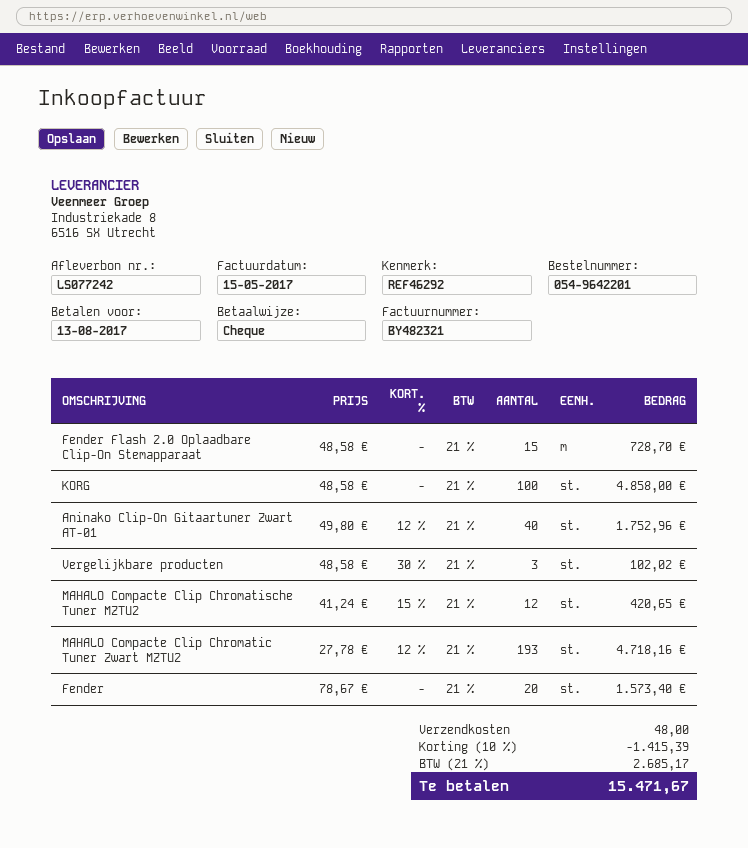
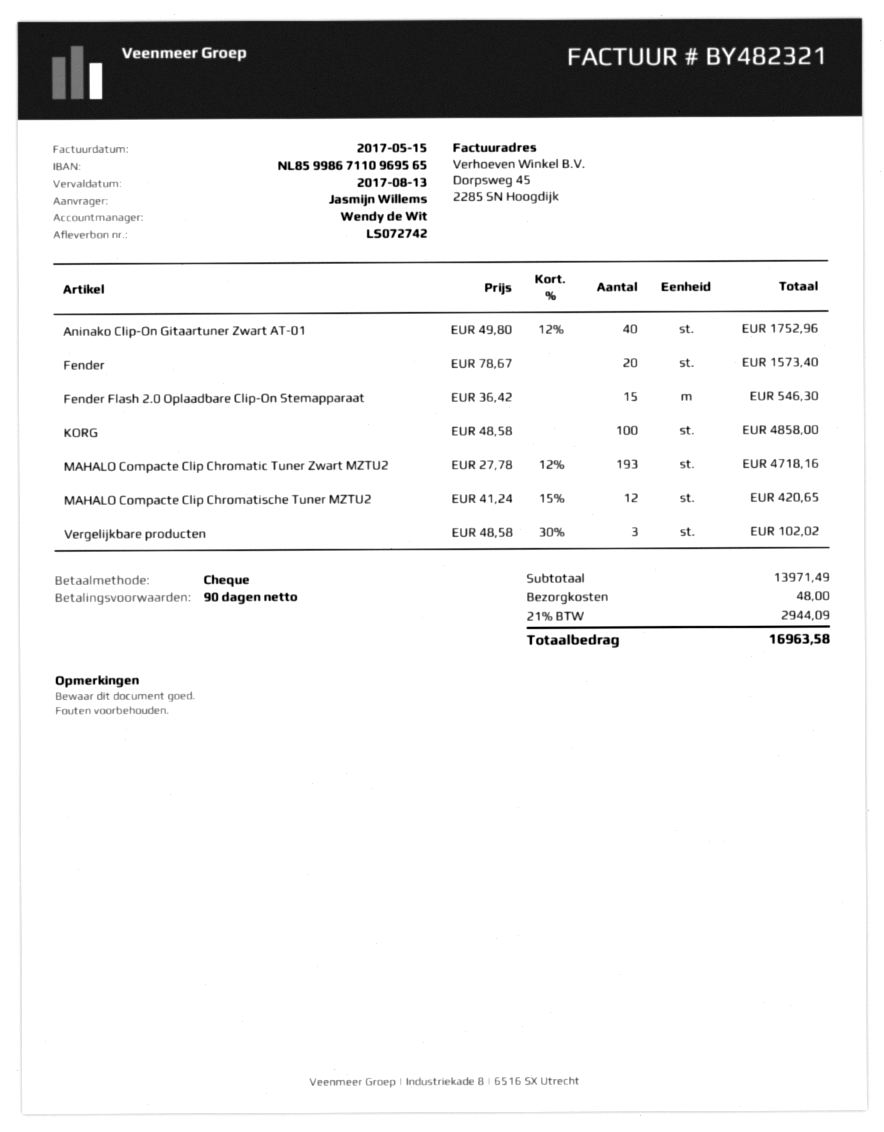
delivery note number: LS077242 -> LS072742
Fender Flash 2.0 Oplaadbare Clip-On Stemapparaat: 15 x 48.58 = 728.70 -> 15 x 36.42 = 546.30
discount: 10% = 1415.39 -> none
tax: 21% = 2685.17 -> 21% = 2944.09
total: 15471.67 -> 16963.58

